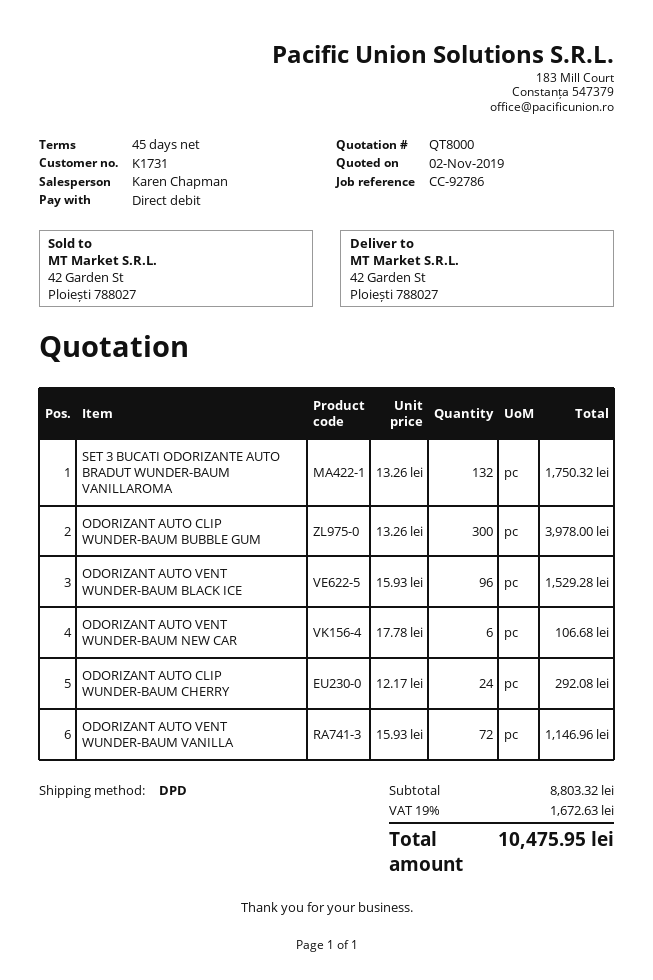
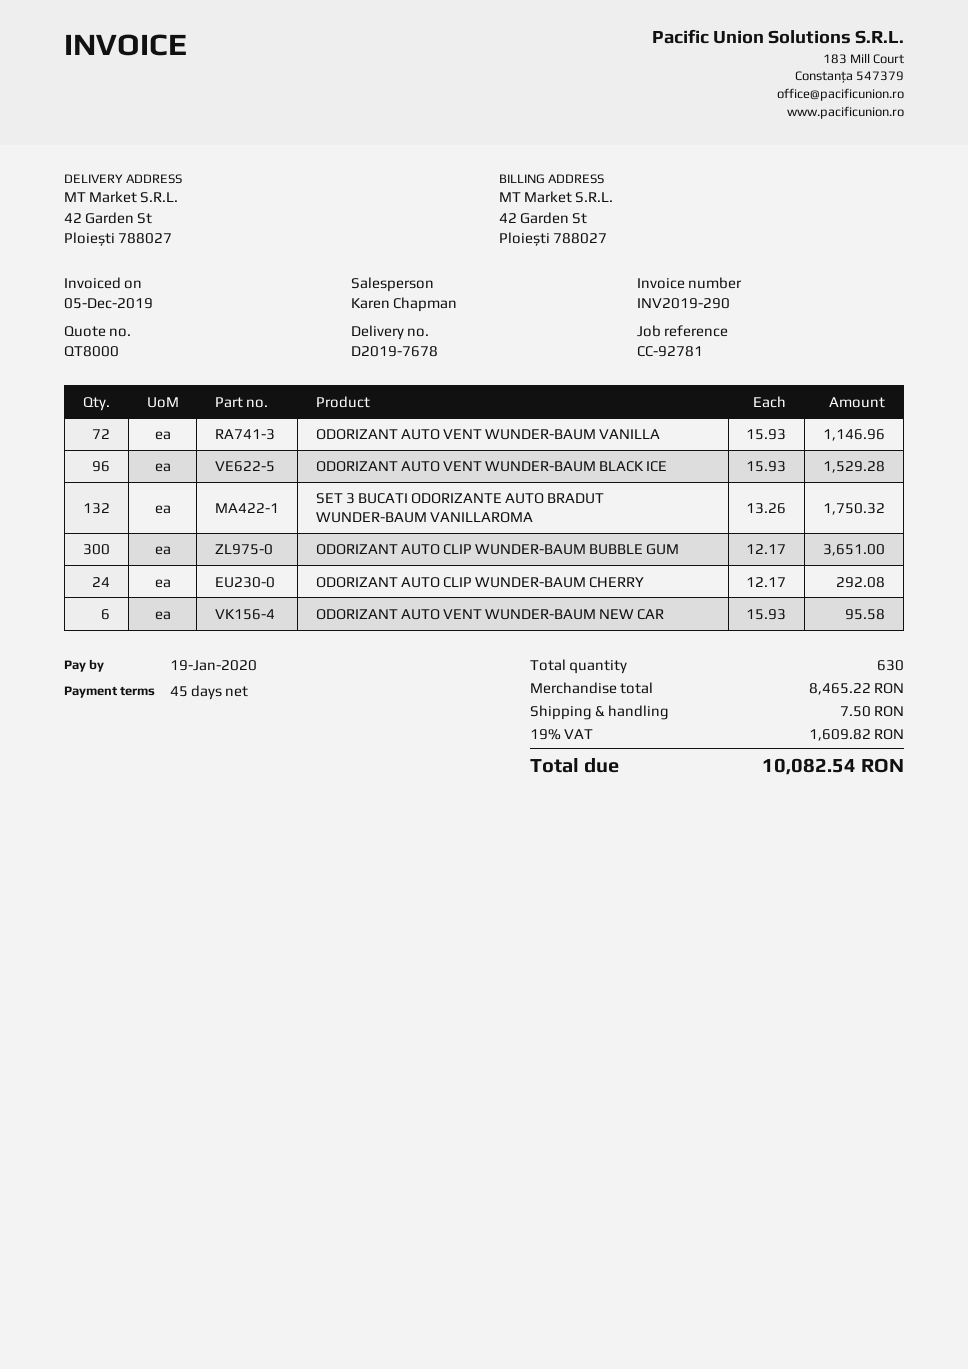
reference: CC-92786 -> CC-92781
ODORIZANT AUTO CLIP WUNDER-BAUM BUBBLE GUM: 300 x 13.26 = 3978.00 -> 300 x 12.17 = 3651.00
ODORIZANT AUTO VENT WUNDER-BAUM NEW CAR: 6 x 17.78 = 106.68 -> 6 x 15.93 = 95.58
subtotal: 8803.32 -> 8465.22
shipping: none -> 7.50
tax: 19% = 1672.63 -> 19% = 1609.82
total: 10475.95 -> 10082.54

